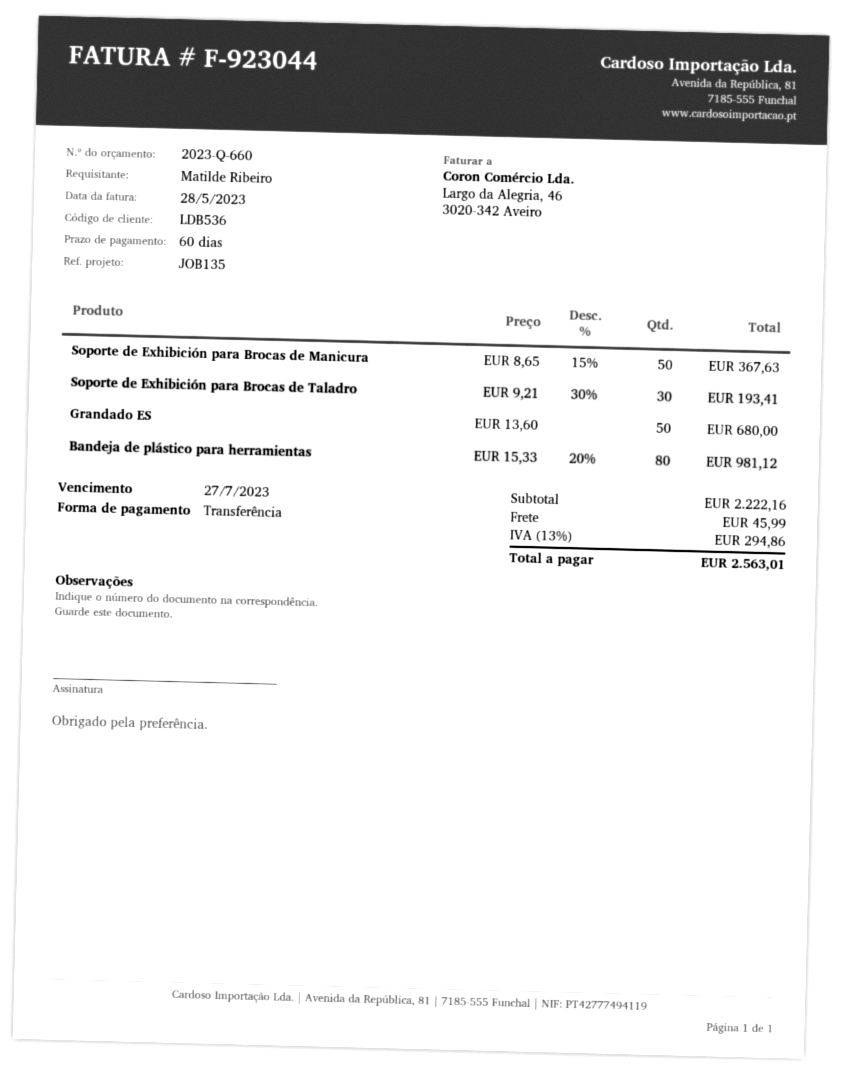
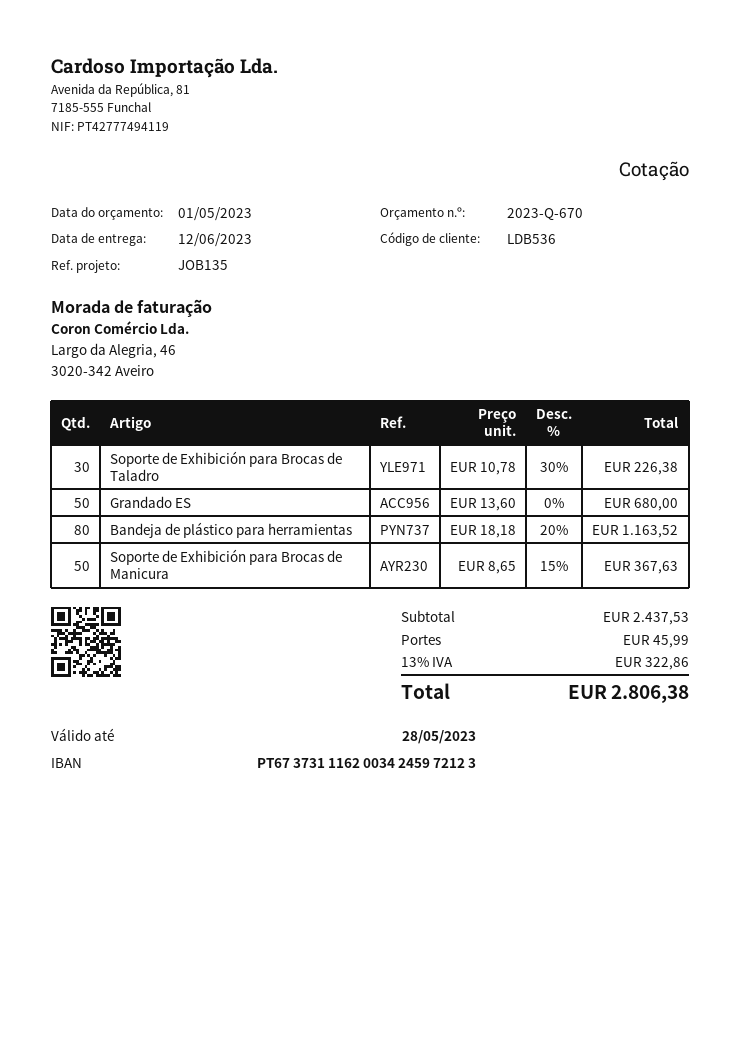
quote number: 2023-Q-660 -> 2023-Q-670
Soporte de Exhibición para Brocas de Taladro: 30 x 9.21 - 30% = 193.41 -> 30 x 10.78 - 30% = 226.38
Bandeja de plástico para herramientas: 80 x 15.33 - 20% = 981.12 -> 80 x 18.18 - 20% = 1163.52
subtotal: 2222.16 -> 2437.53
tax: 13% = 294.86 -> 13% = 322.86
total: 2563.01 -> 2806.38

